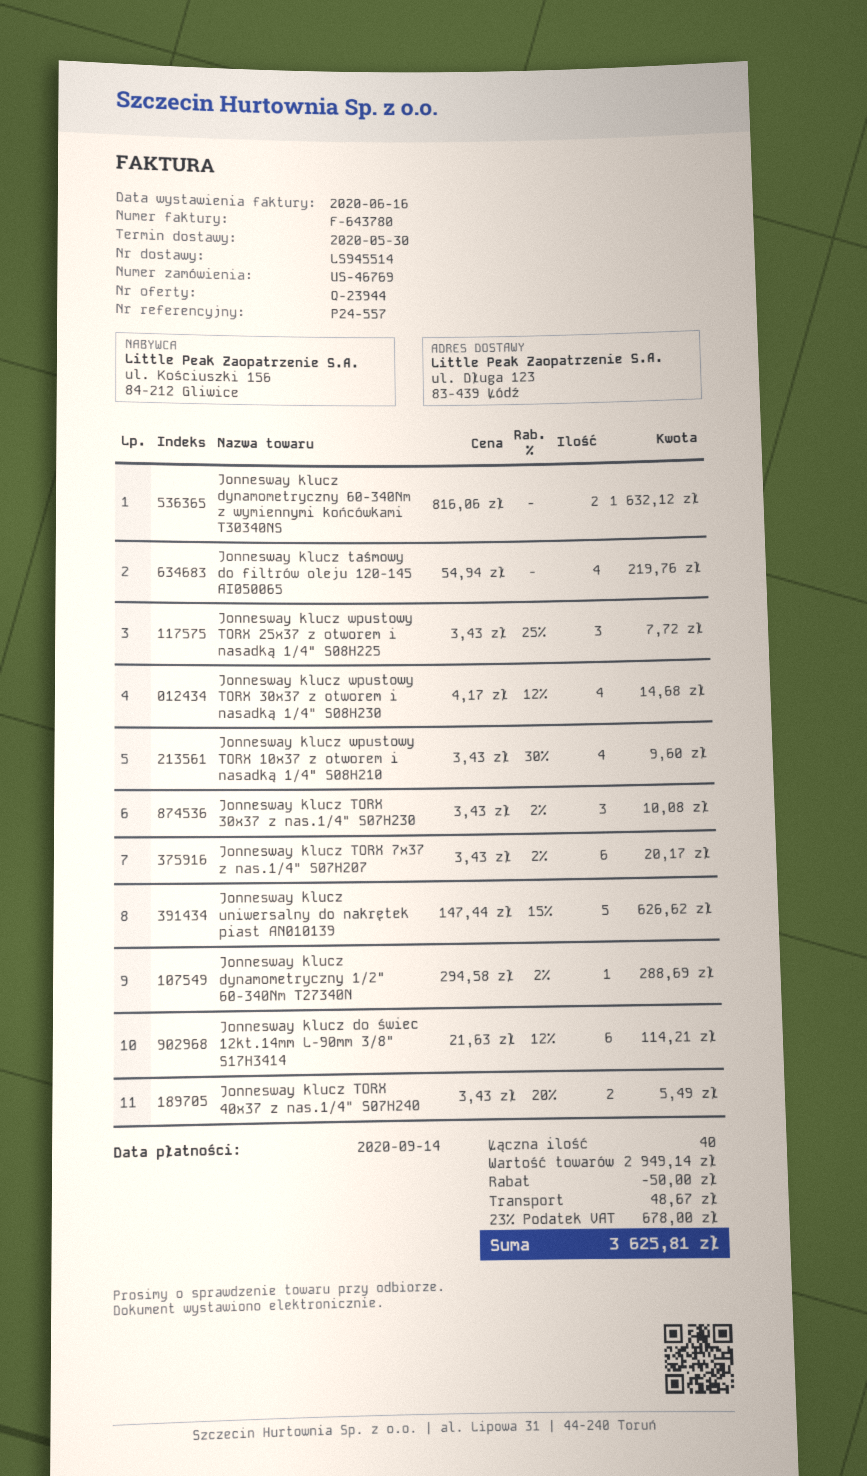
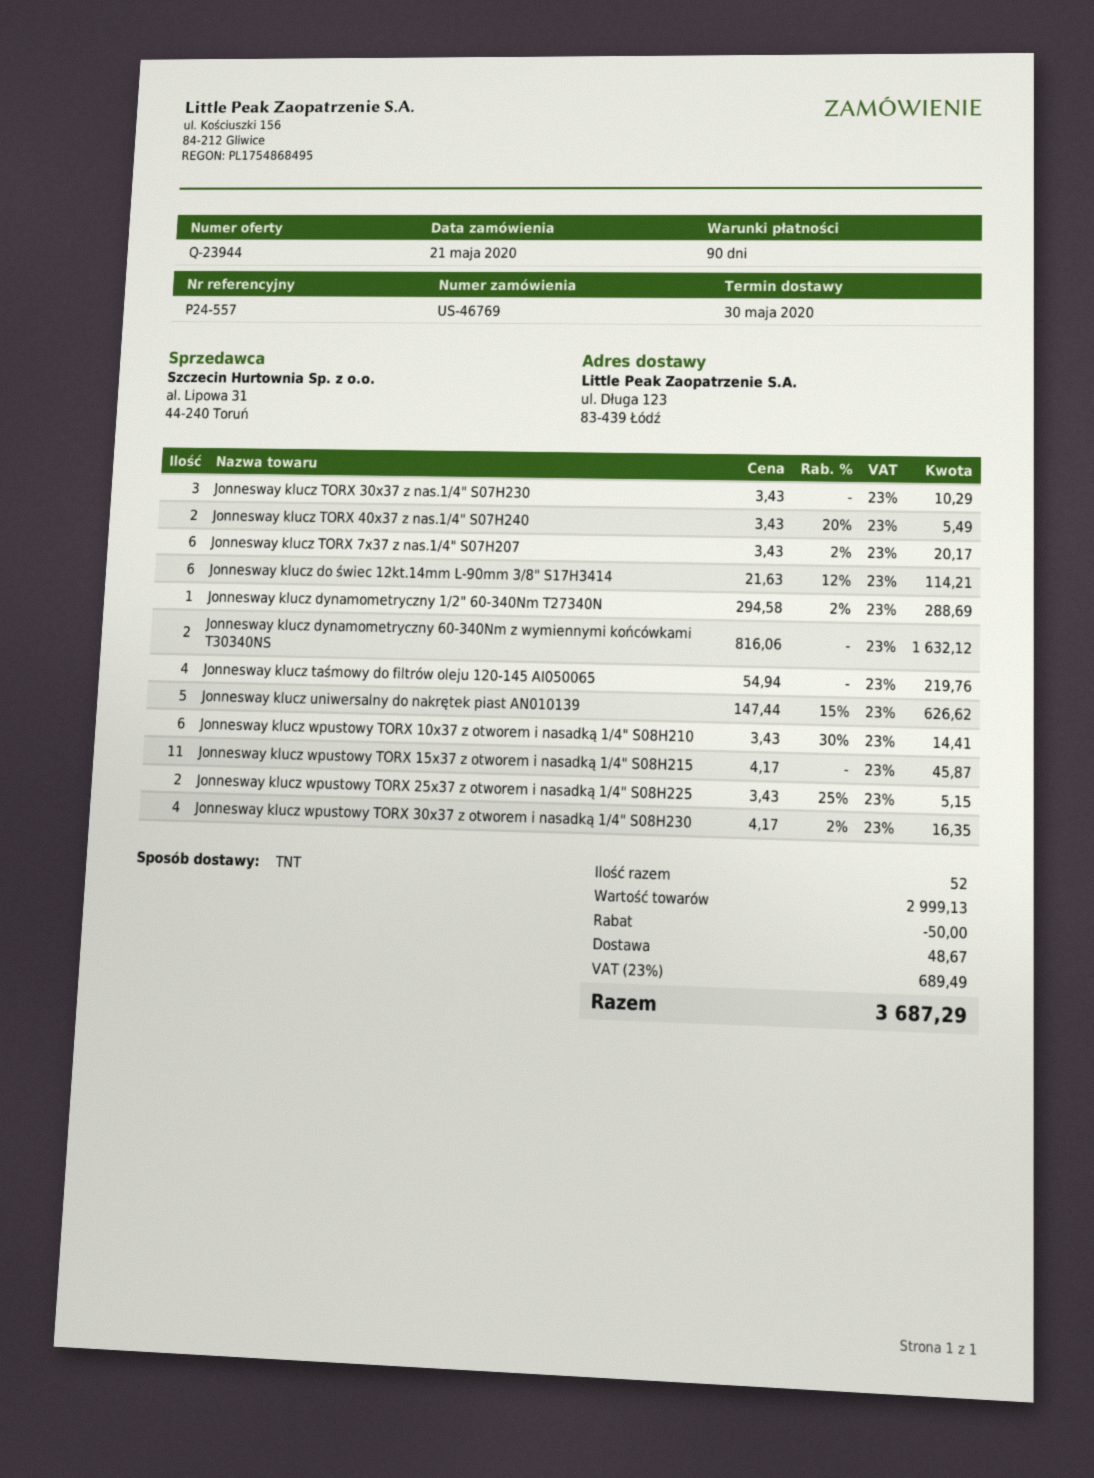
Jonnesway klucz wpustowy TORX 25x37 z otworem i nasadką 1/4" S08H225: 3 x 3.43 - 25% = 7.72 -> 2 x 3.43 - 25% = 5.15
Jonnesway klucz wpustowy TORX 30x37 z otworem i nasadką 1/4" S08H230: 4 x 4.17 - 12% = 14.68 -> 4 x 4.17 - 2% = 16.35
Jonnesway klucz wpustowy TORX 10x37 z otworem i nasadką 1/4" S08H210: 4 x 3.43 - 30% = 9.60 -> 6 x 3.43 - 30% = 14.41
Jonnesway klucz TORX 30x37 z nas.1/4" S07H230: 3 x 3.43 - 2% = 10.08 -> 3 x 3.43 = 10.29
Jonnesway klucz wpustowy TORX 15x37 z otworem i nasadką 1/4" S08H215: none -> 11 x 4.17 = 45.87
total quantity: 40 -> 52
subtotal: 2949.14 -> 2999.13
tax: 23% = 678.00 -> 23% = 689.49
total: 3625.81 -> 3687.29

